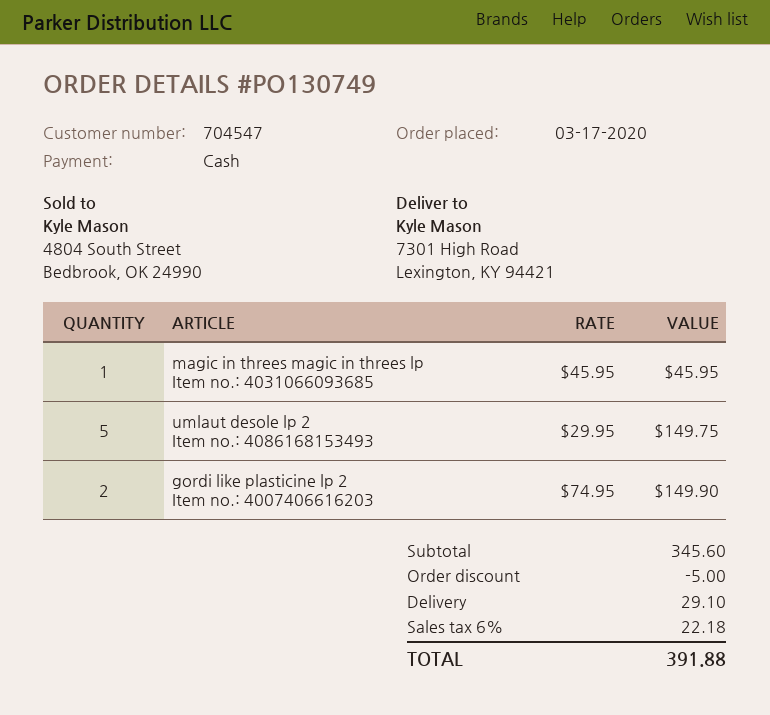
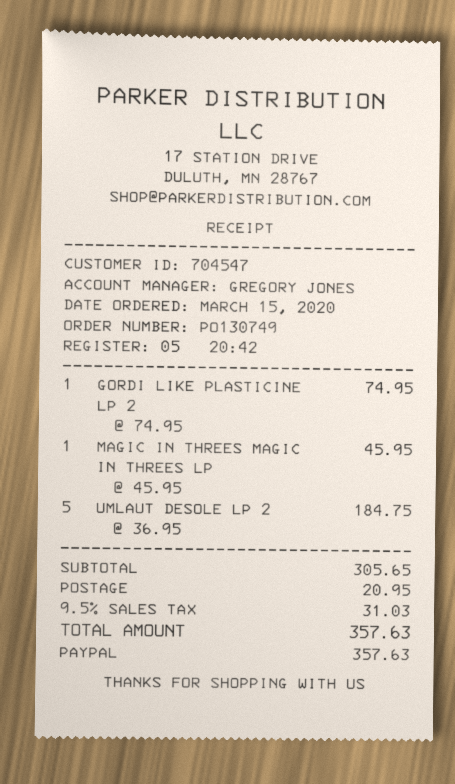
order date: 2020-03-17 -> 2020-03-15
payment method: cash -> PayPal
umlaut desole lp 2: 5 x 29.95 = 149.75 -> 5 x 36.95 = 184.75
gordi like plasticine lp 2: 2 x 74.95 = 149.90 -> 1 x 74.95 = 74.95
subtotal: 345.60 -> 305.65
discount: 5.00 -> none
shipping: 29.10 -> 20.95
tax: 6% = 22.18 -> 9.5% = 31.03
total: 391.88 -> 357.63

